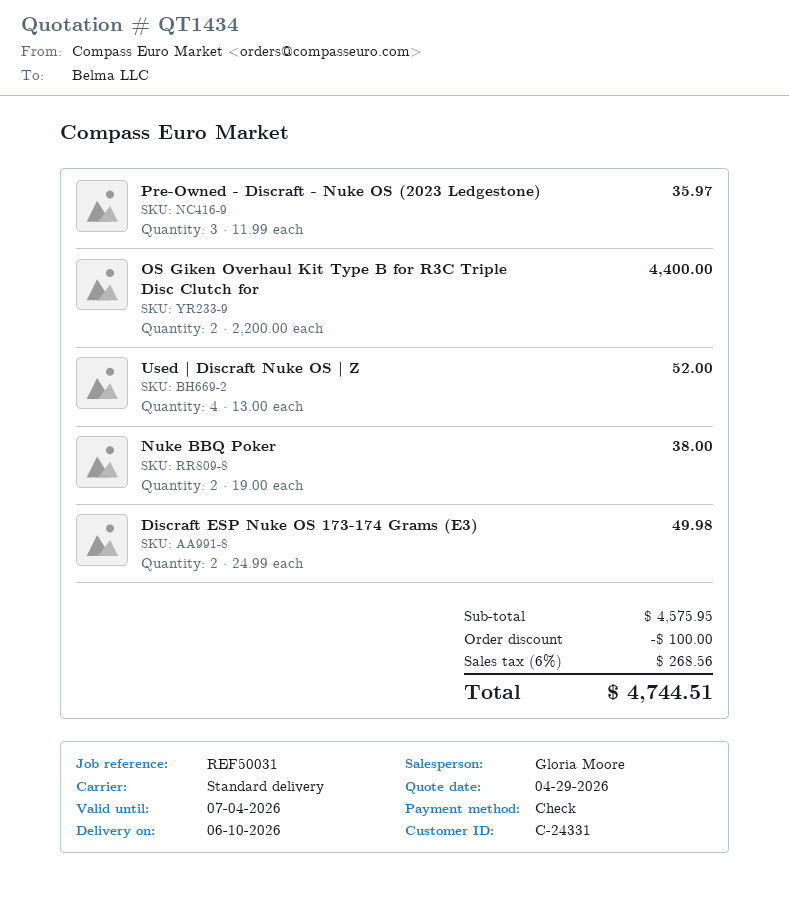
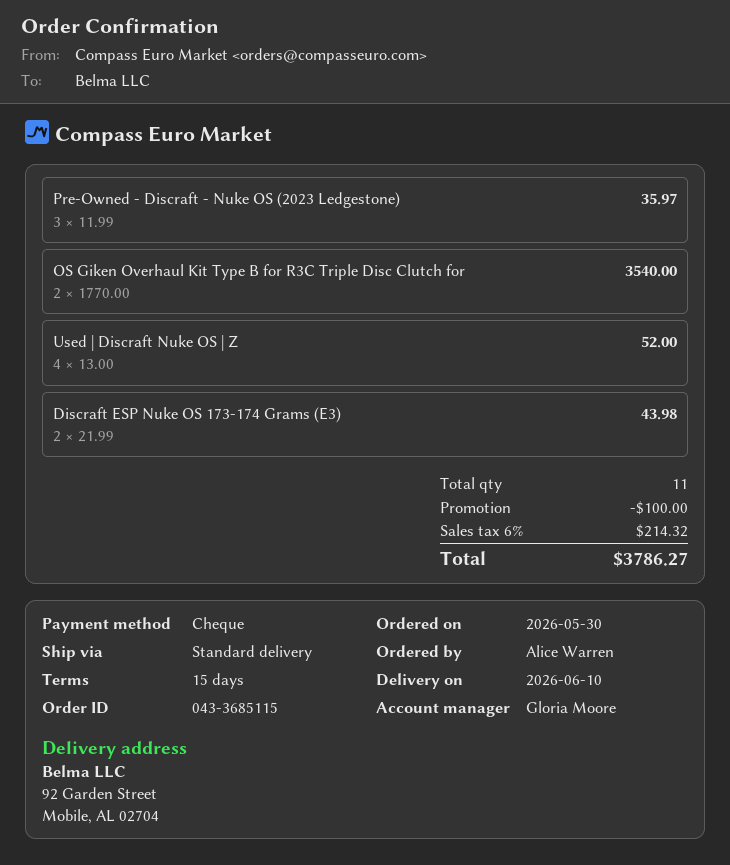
OS Giken Overhaul Kit Type B for R3C Triple Disc Clutch for: 2 x 2200.00 = 4400.00 -> 2 x 1770.00 = 3540.00
Nuke BBQ Poker: 2 x 19.00 = 38.00 -> none
Discraft ESP Nuke OS 173-174 Grams (E3): 2 x 24.99 = 49.98 -> 2 x 21.99 = 43.98
tax: 6% = 268.56 -> 6% = 214.32
total: 4744.51 -> 3786.27

